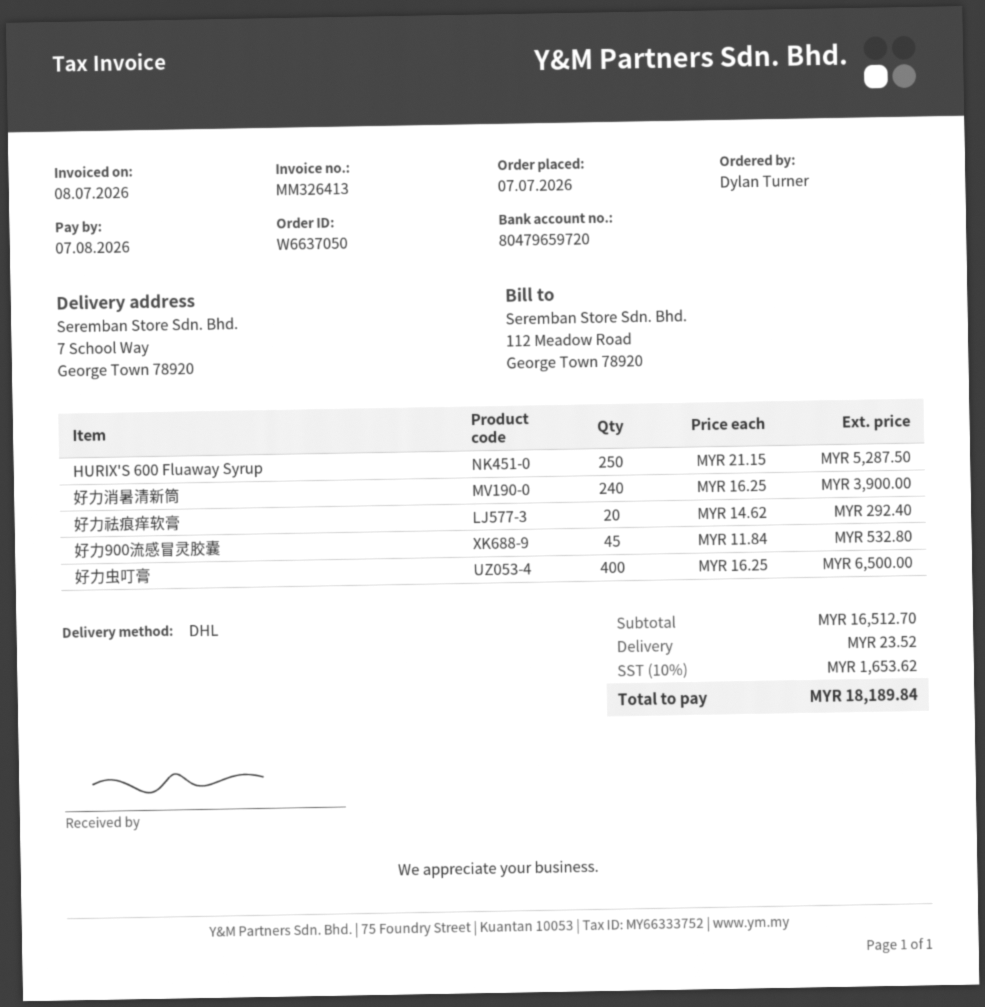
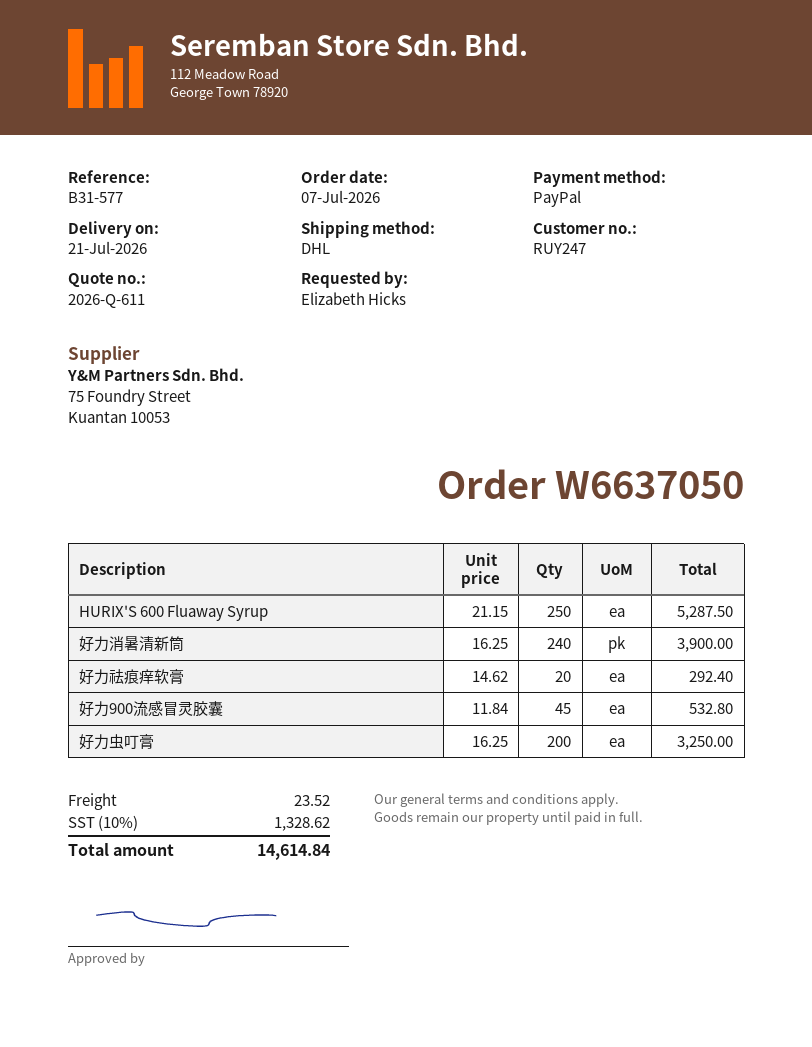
ordered by: Dylan Turner -> Elizabeth Hicks
好力虫叮膏: 400 x 16.25 = 6500.00 -> 200 x 16.25 = 3250.00
tax: 10% = 1653.62 -> 10% = 1328.62
total: 18189.84 -> 14614.84

